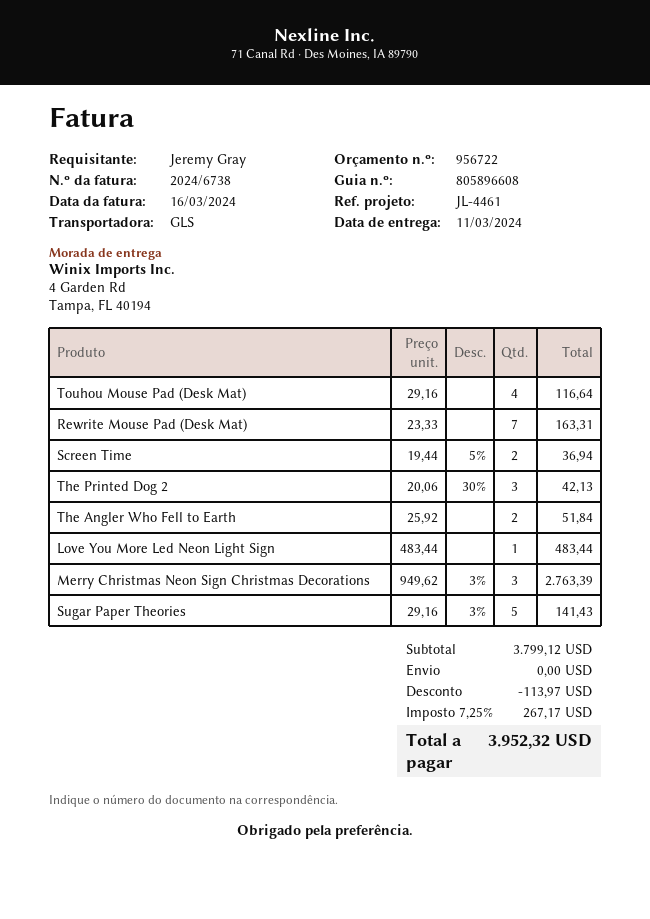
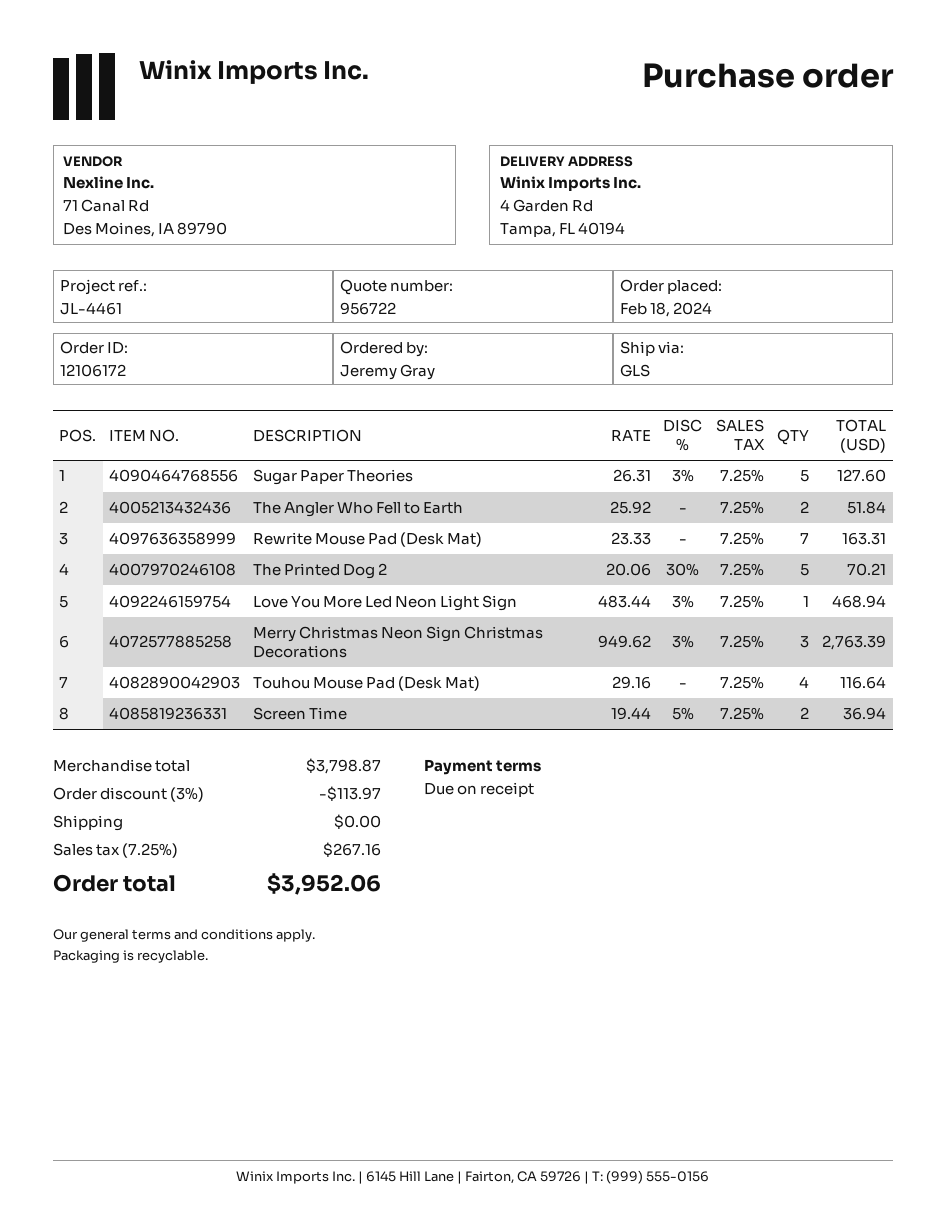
The Printed Dog 2: 3 x 20.06 - 30% = 42.13 -> 5 x 20.06 - 30% = 70.21
Love You More Led Neon Light Sign: 1 x 483.44 = 483.44 -> 1 x 483.44 - 3% = 468.94
Sugar Paper Theories: 5 x 29.16 - 3% = 141.43 -> 5 x 26.31 - 3% = 127.60
subtotal: 3799.12 -> 3798.87
tax: 7.25% = 267.17 -> 7.25% = 267.16
total: 3952.32 -> 3952.06

